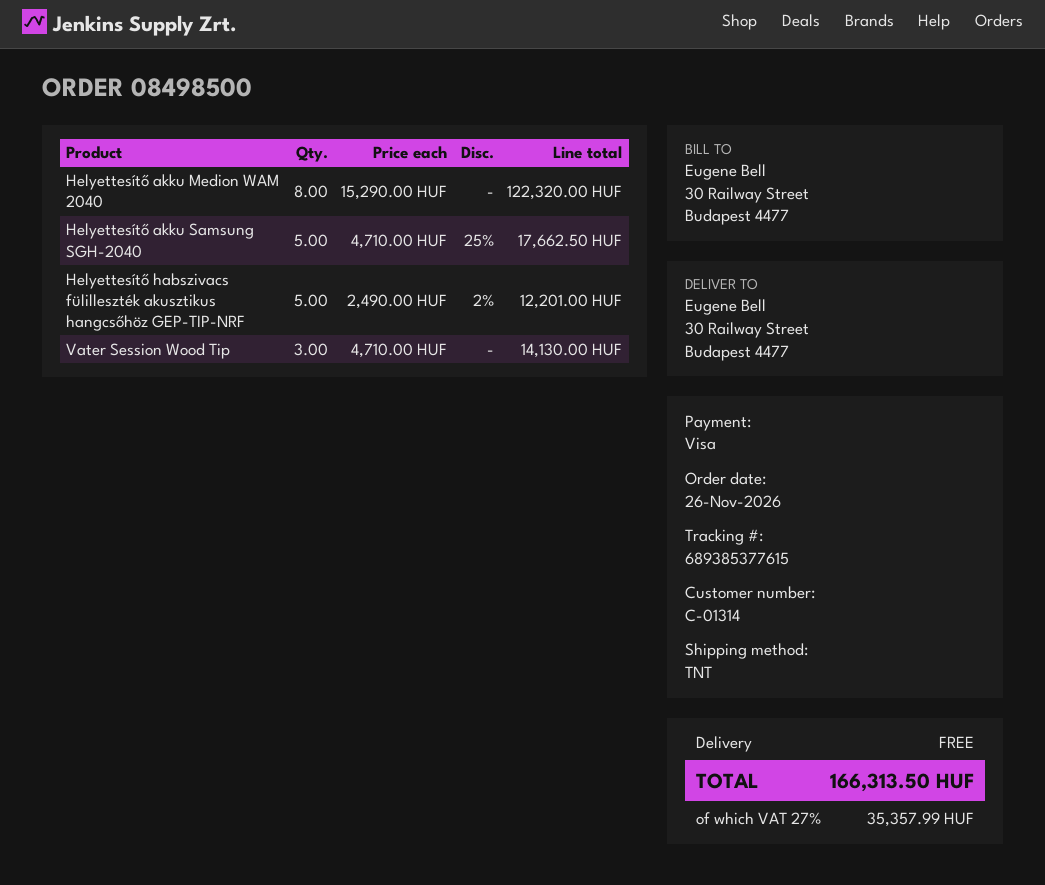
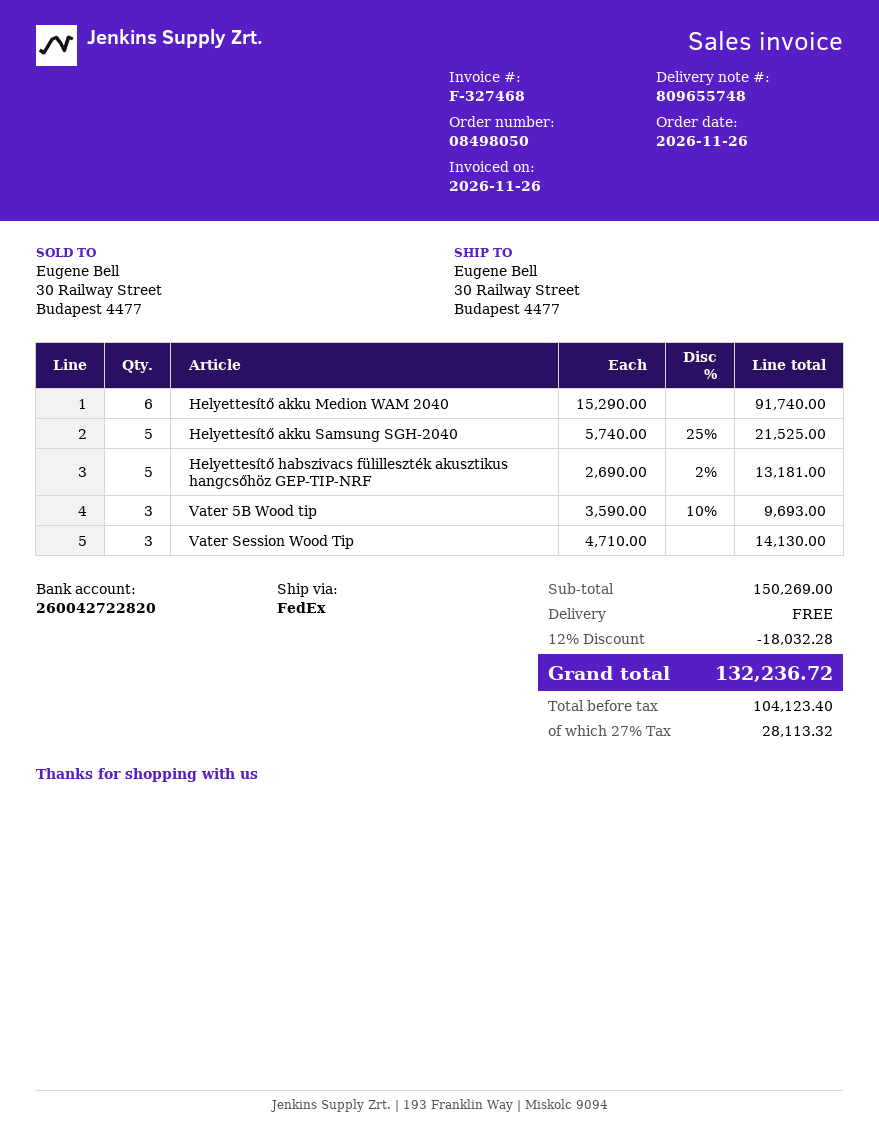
order number: 08498500 -> 08498050
shipping method: TNT -> FedEx
Helyettesítő akku Medion WAM 2040: 8 x 15290.00 = 122320.00 -> 6 x 15290.00 = 91740.00
Helyettesítő akku Samsung SGH-2040: 5 x 4710.00 - 25% = 17662.50 -> 5 x 5740.00 - 25% = 21525.00
Helyettesítő habszivacs fülilleszték akusztikus hangcsőhöz GEP-TIP-NRF: 5 x 2490.00 - 2% = 12201.00 -> 5 x 2690.00 - 2% = 13181.00
Vater 5B Wood tip: none -> 3 x 3590.00 - 10% = 9693.00
discount: none -> 12% = 18032.28
tax: 27% = 35357.99 -> 27% = 28113.32
total: 166313.50 -> 132236.72

